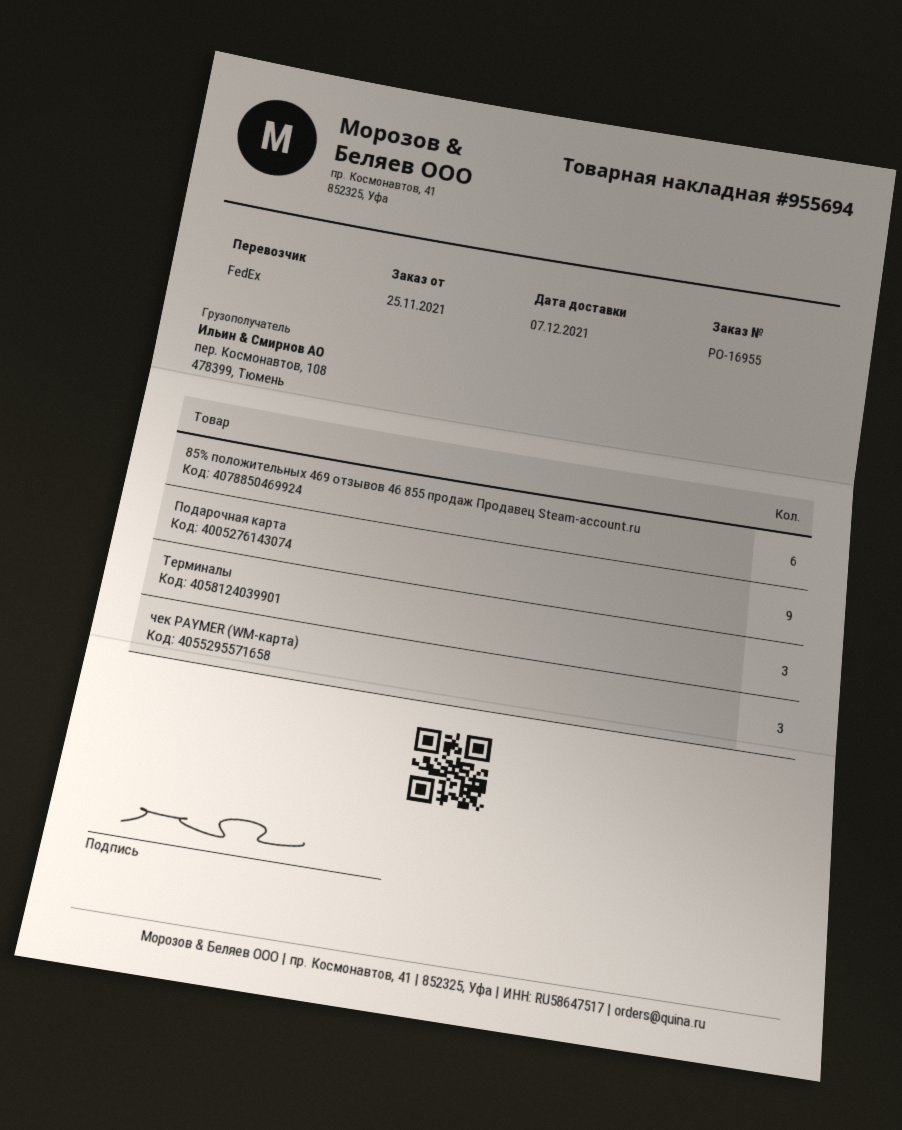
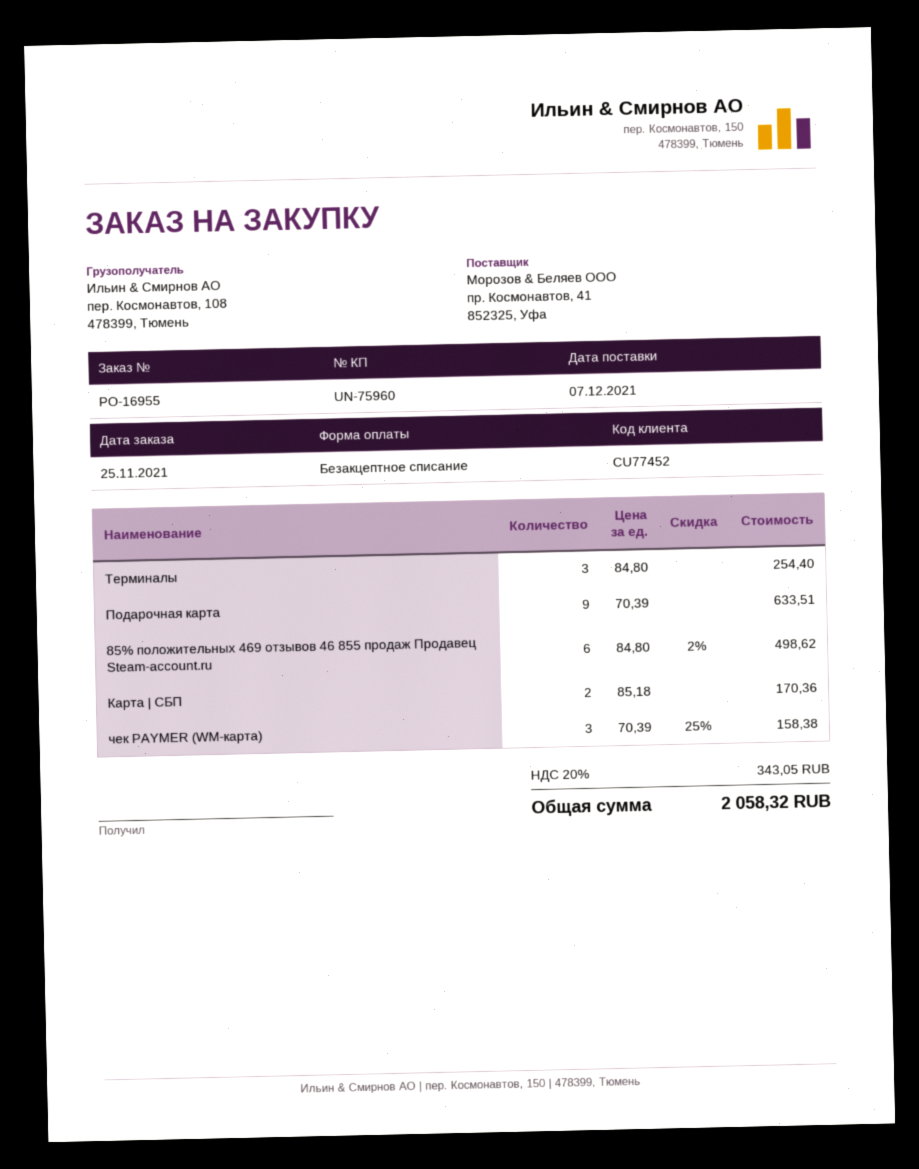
Карта | СБП: none -> 2

